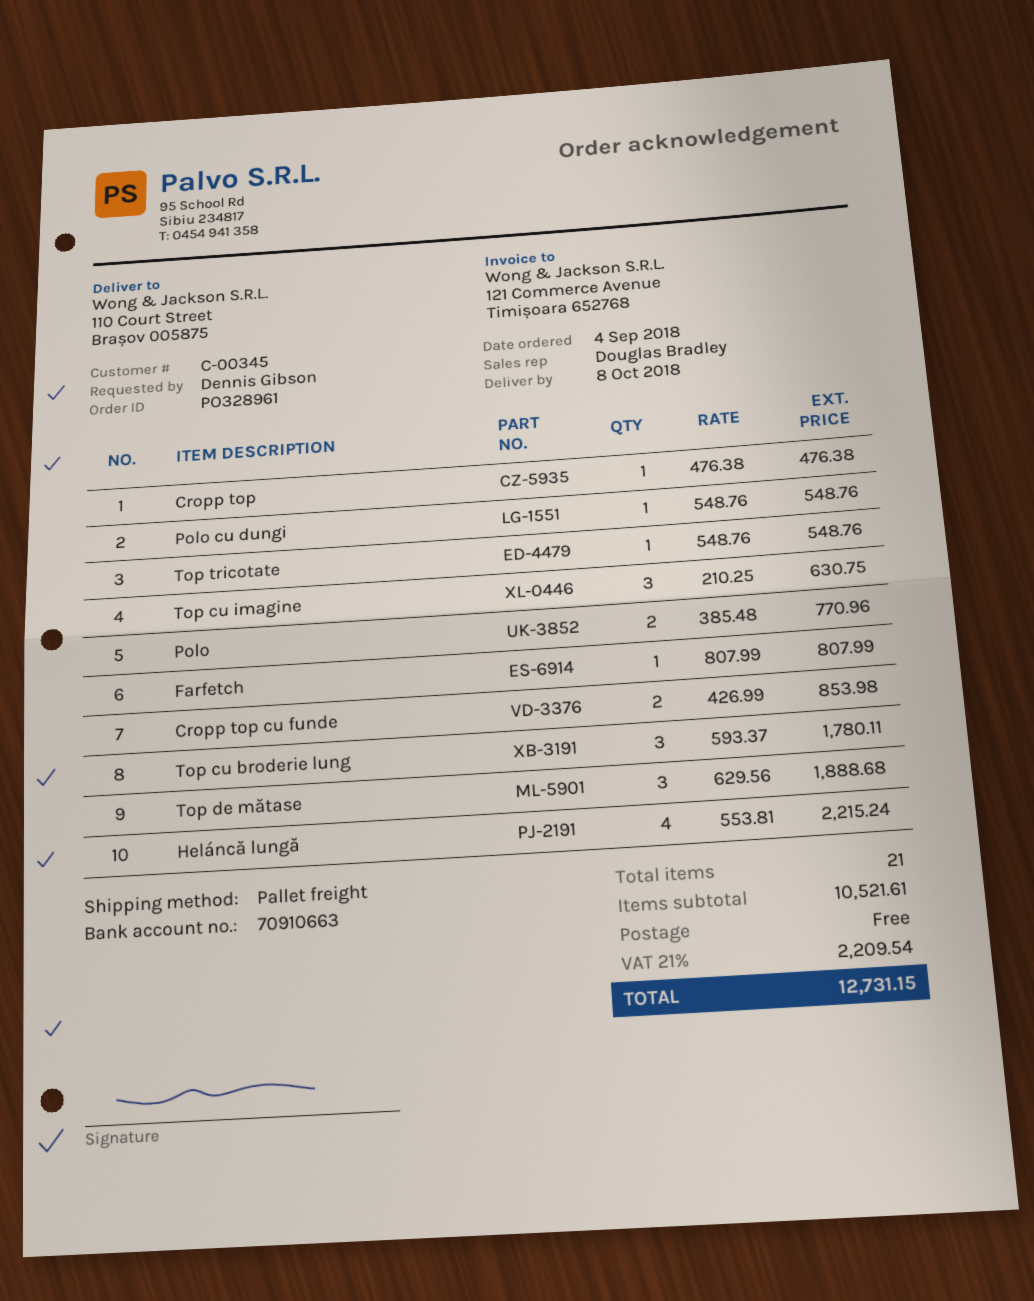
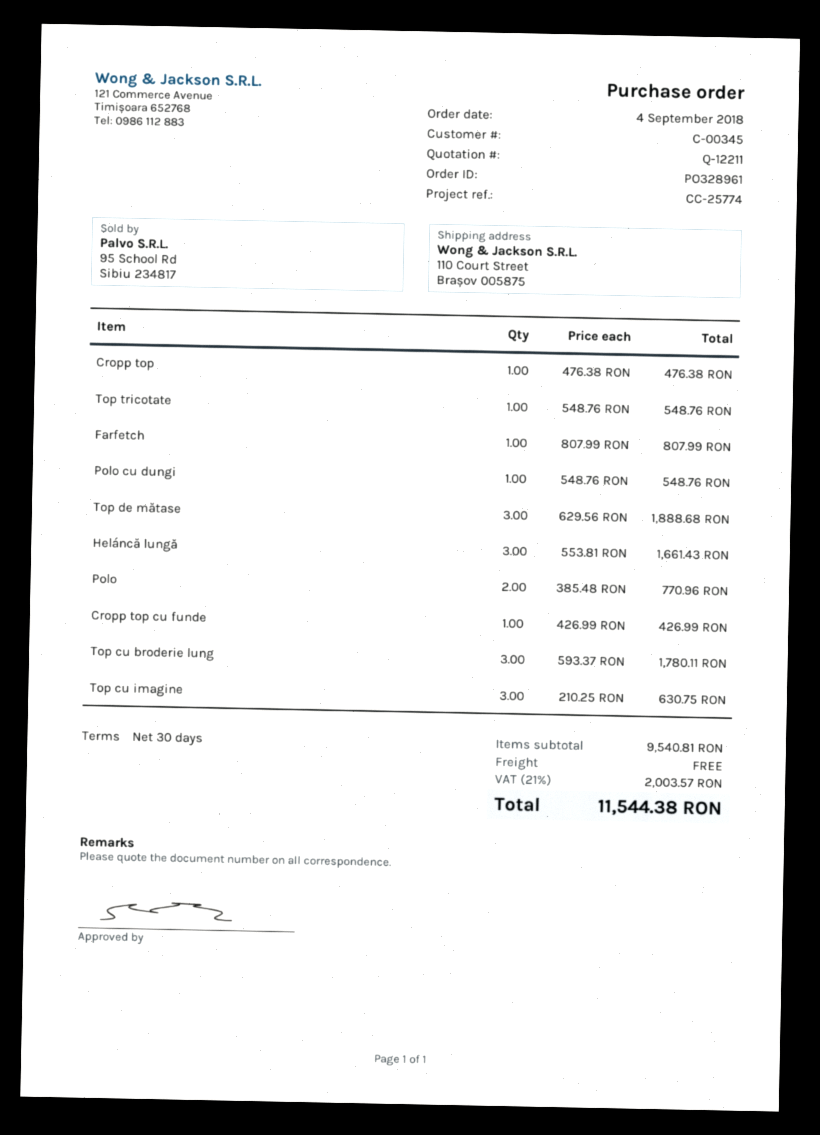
Cropp top cu funde: 2 x 426.99 = 853.98 -> 1 x 426.99 = 426.99
Heláncă lungă: 4 x 553.81 = 2215.24 -> 3 x 553.81 = 1661.43
subtotal: 10521.61 -> 9540.81
tax: 21% = 2209.54 -> 21% = 2003.57
total: 12731.15 -> 11544.38

